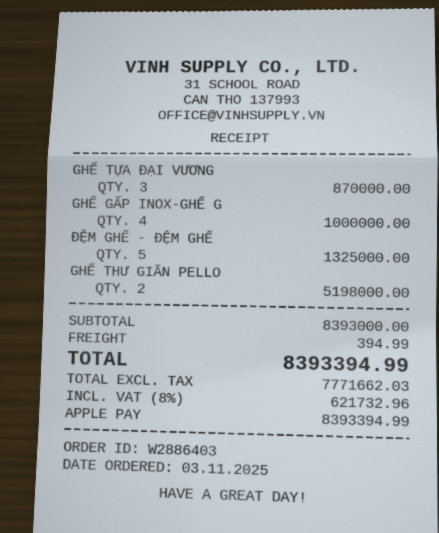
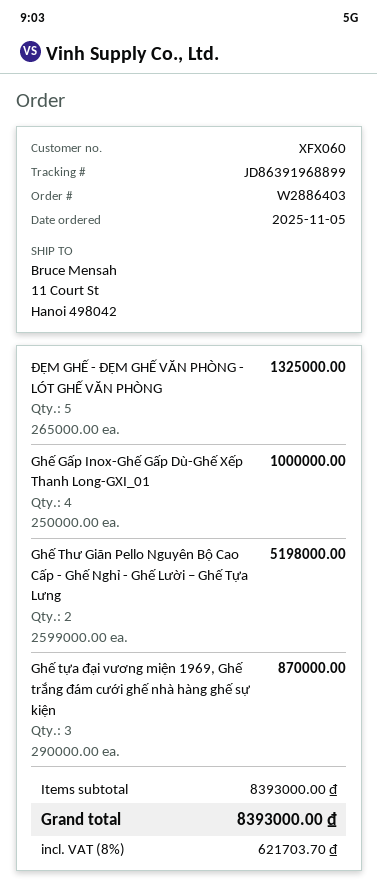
order date: 2025-11-03 -> 2025-11-05
shipping: 394.99 -> none
tax: 8% = 621732.96 -> 8% = 621703.70
total: 8393394.99 -> 8393000.00

